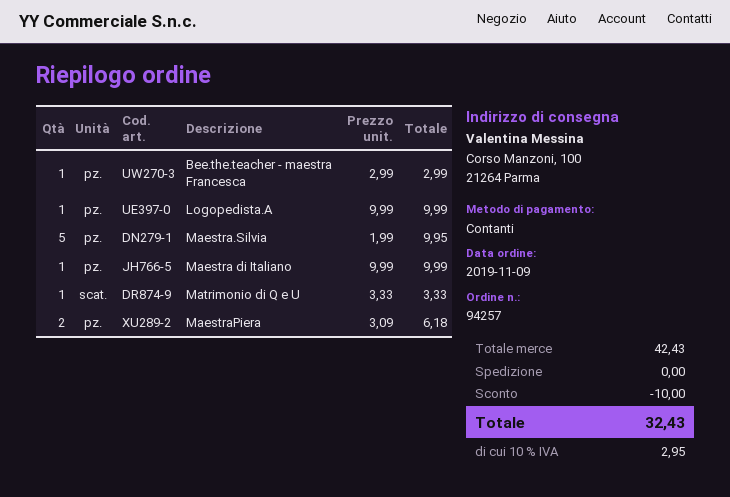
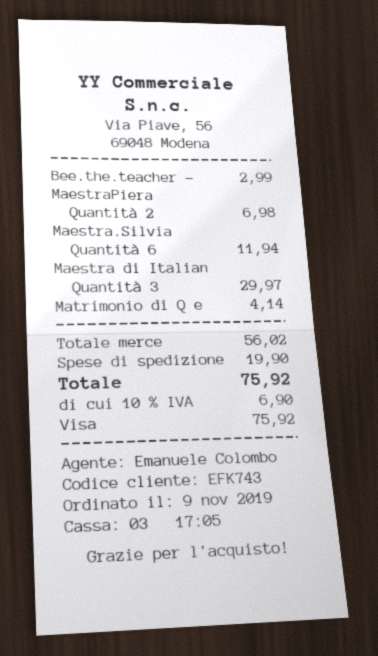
payment method: cash -> Visa
Logopedista.A: 1 for 9.99 -> none
Maestra.Silvia: 5 for 9.95 -> 6 for 11.94
Maestra di Italiano: 1 for 9.99 -> 3 for 29.97
Matrimonio di Q e U: 1 for 3.33 -> 1 for 4.14
MaestraPiera: 2 for 6.18 -> 2 for 6.98
subtotal: 42.43 -> 56.02
discount: 10.00 -> none
shipping: 0.00 -> 19.90
tax: 10% = 2.95 -> 10% = 6.90
total: 32.43 -> 75.92

